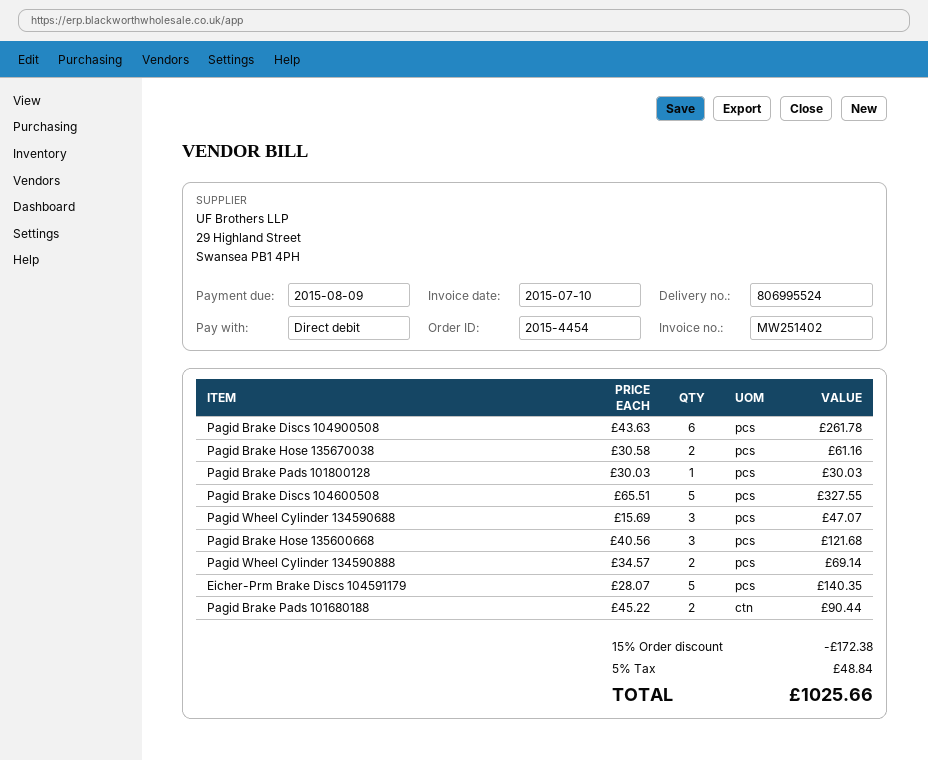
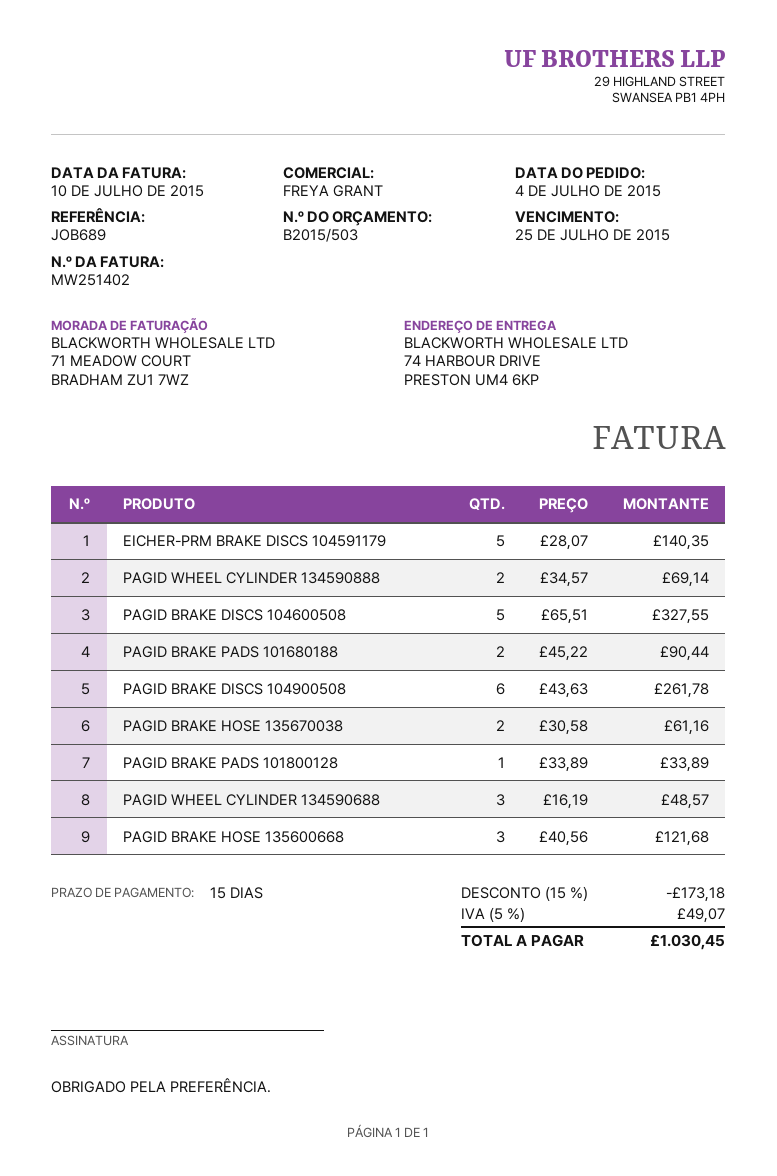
due date: 2015-08-09 -> 2015-07-25
Pagid Brake Pads 101800128: 1 x 30.03 = 30.03 -> 1 x 33.89 = 33.89
Pagid Wheel Cylinder 134590688: 3 x 15.69 = 47.07 -> 3 x 16.19 = 48.57
discount: 15% = 172.38 -> 15% = 173.18
tax: 5% = 48.84 -> 5% = 49.07
total: 1025.66 -> 1030.45

